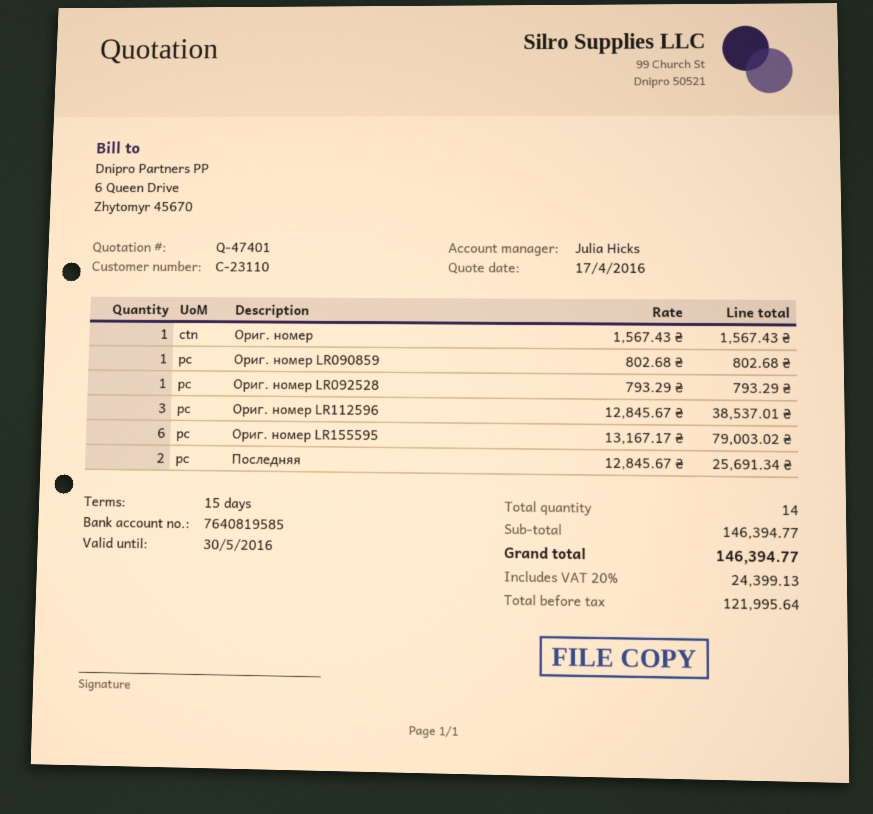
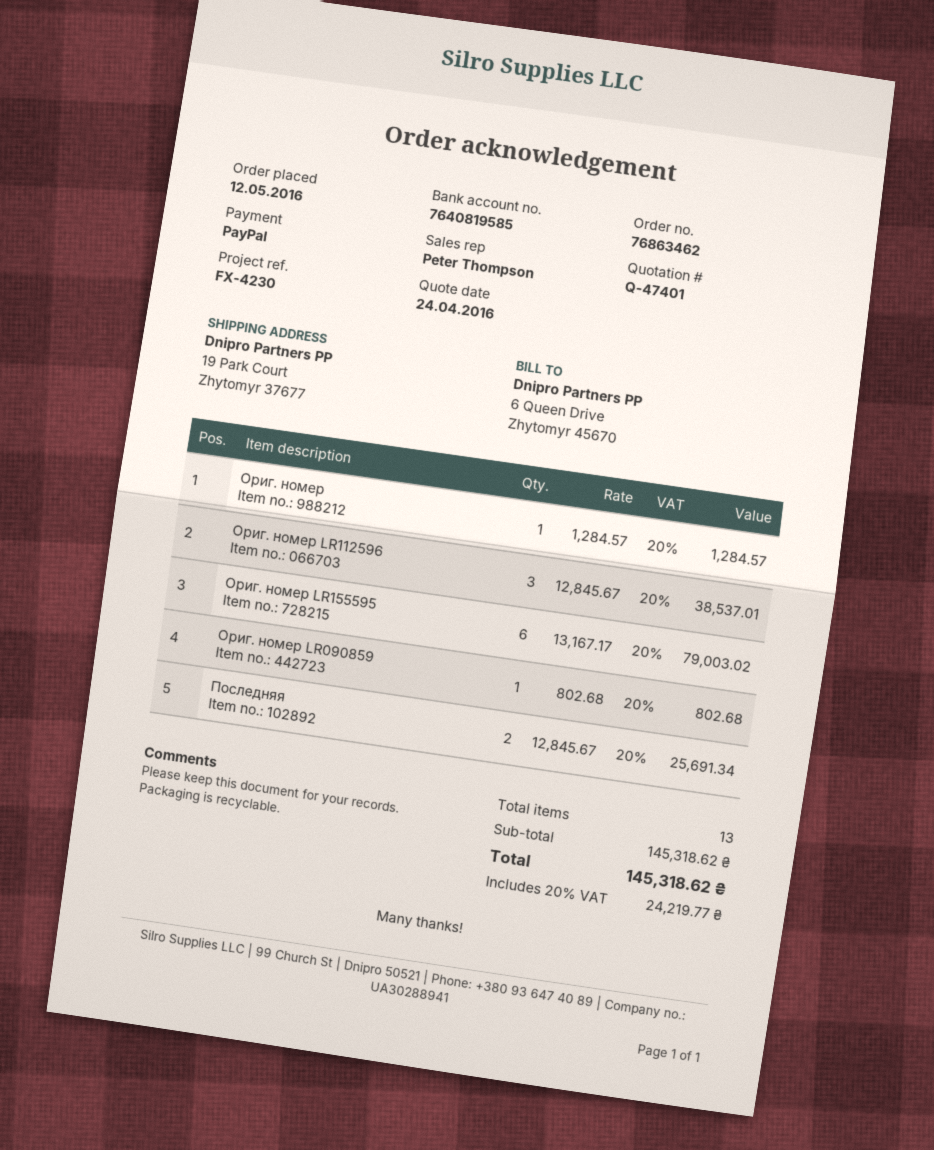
quote date: 2016-04-17 -> 2016-04-24
sales rep: Julia Hicks -> Peter Thompson
Ориг. номер: 1 x 1567.43 = 1567.43 -> 1 x 1284.57 = 1284.57
Ориг. номер LR092528: 1 x 793.29 = 793.29 -> none
total quantity: 14 -> 13
subtotal: 146394.77 -> 145318.62
tax: 20% = 24399.13 -> 20% = 24219.77
total: 146394.77 -> 145318.62

